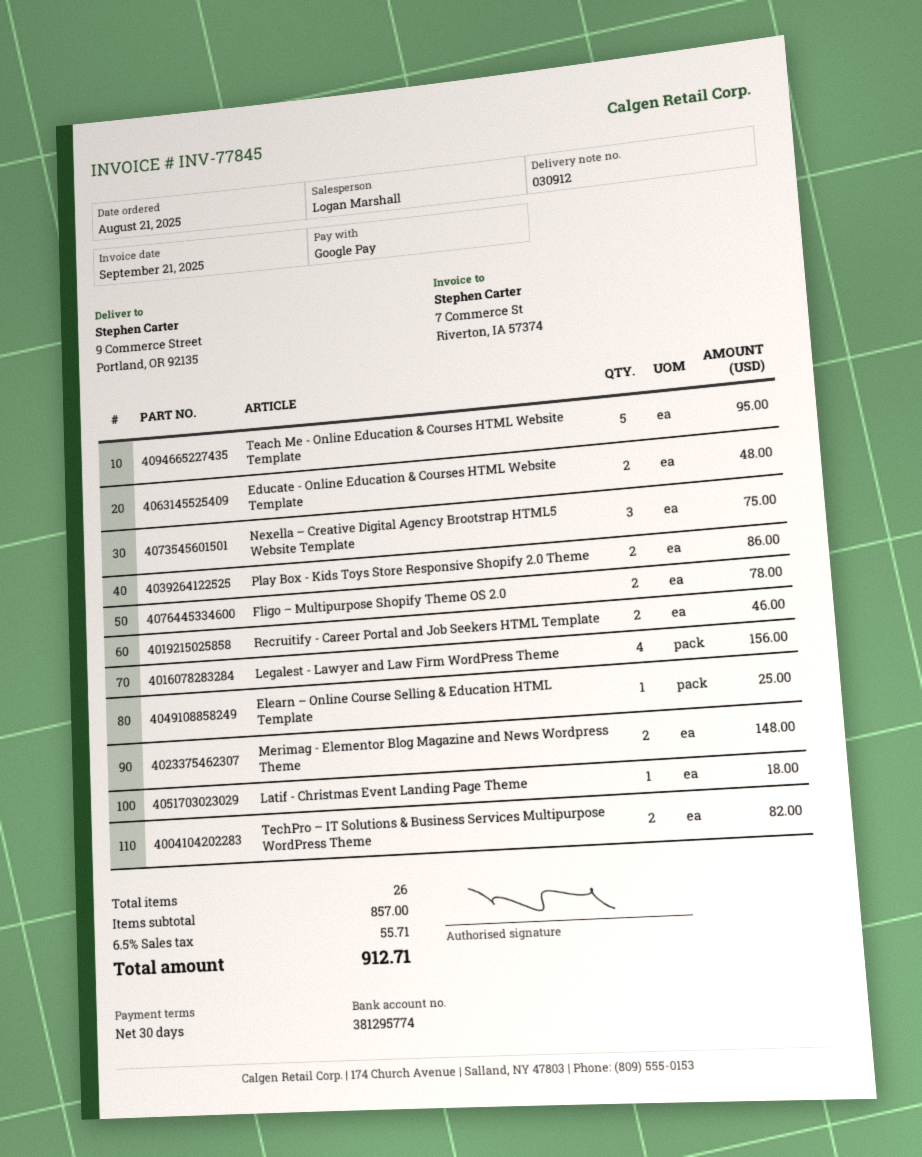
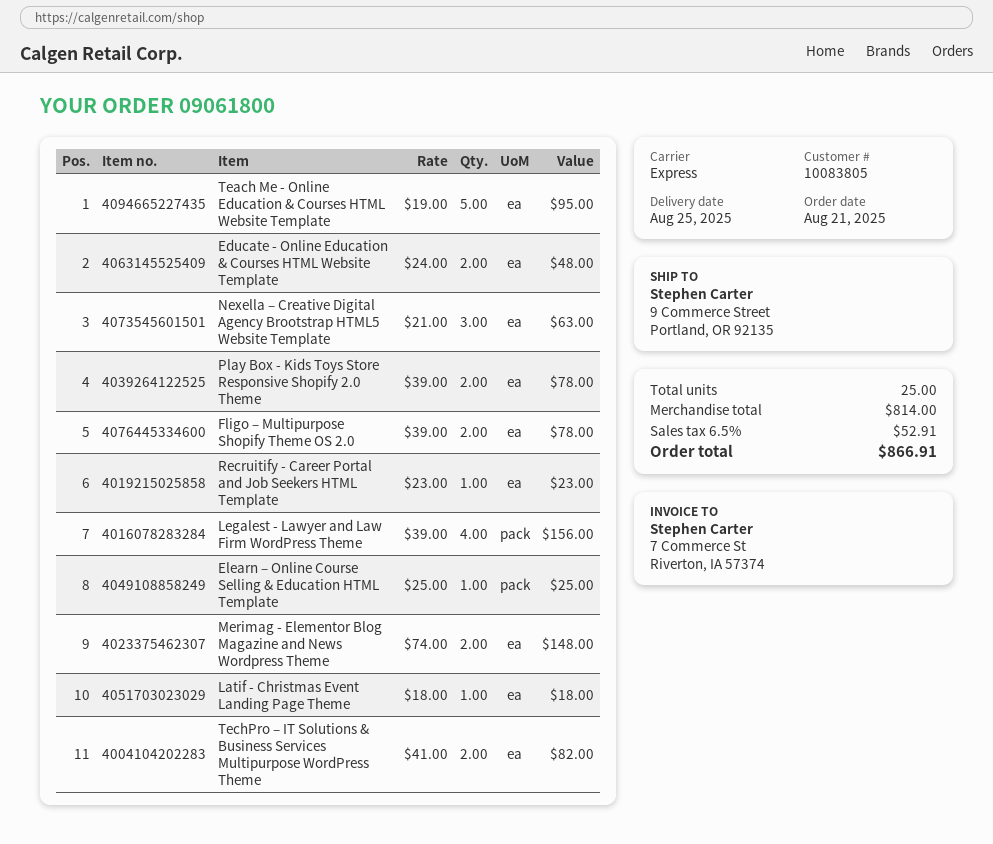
Nexella – Creative Digital Agency Brootstrap HTML5 Website Template: 3 for 75.00 -> 3 for 63.00
Play Box - Kids Toys Store Responsive Shopify 2.0 Theme: 2 for 86.00 -> 2 for 78.00
Recruitify - Career Portal and Job Seekers HTML Template: 2 for 46.00 -> 1 for 23.00
total quantity: 26 -> 25
subtotal: 857.00 -> 814.00
tax: 6.5% = 55.71 -> 6.5% = 52.91
total: 912.71 -> 866.91

